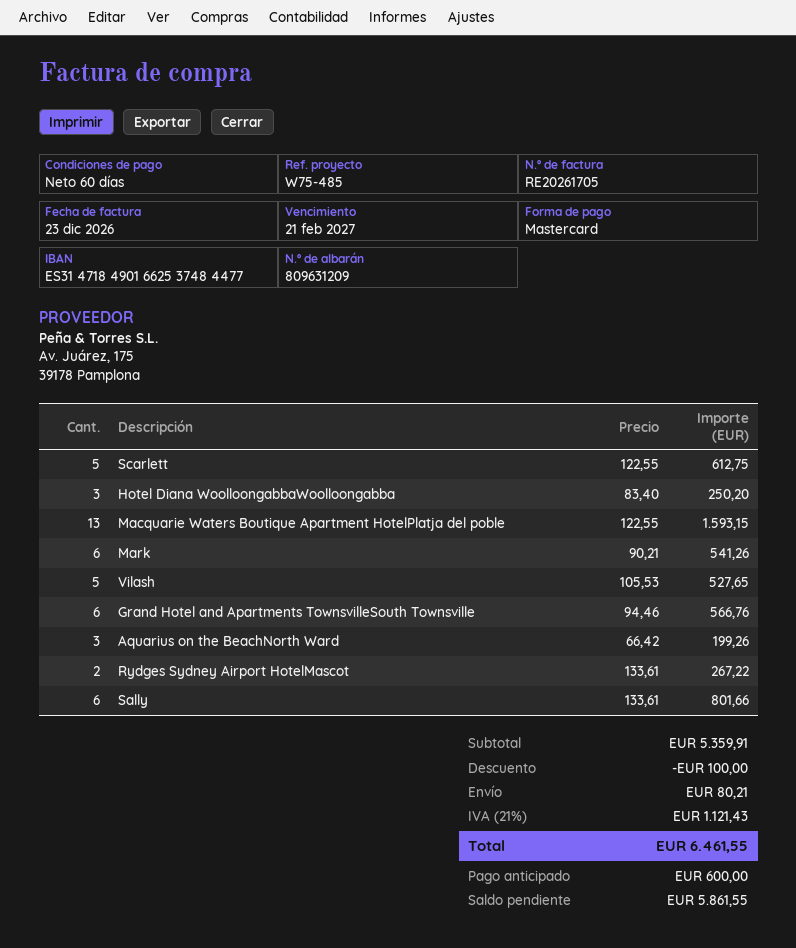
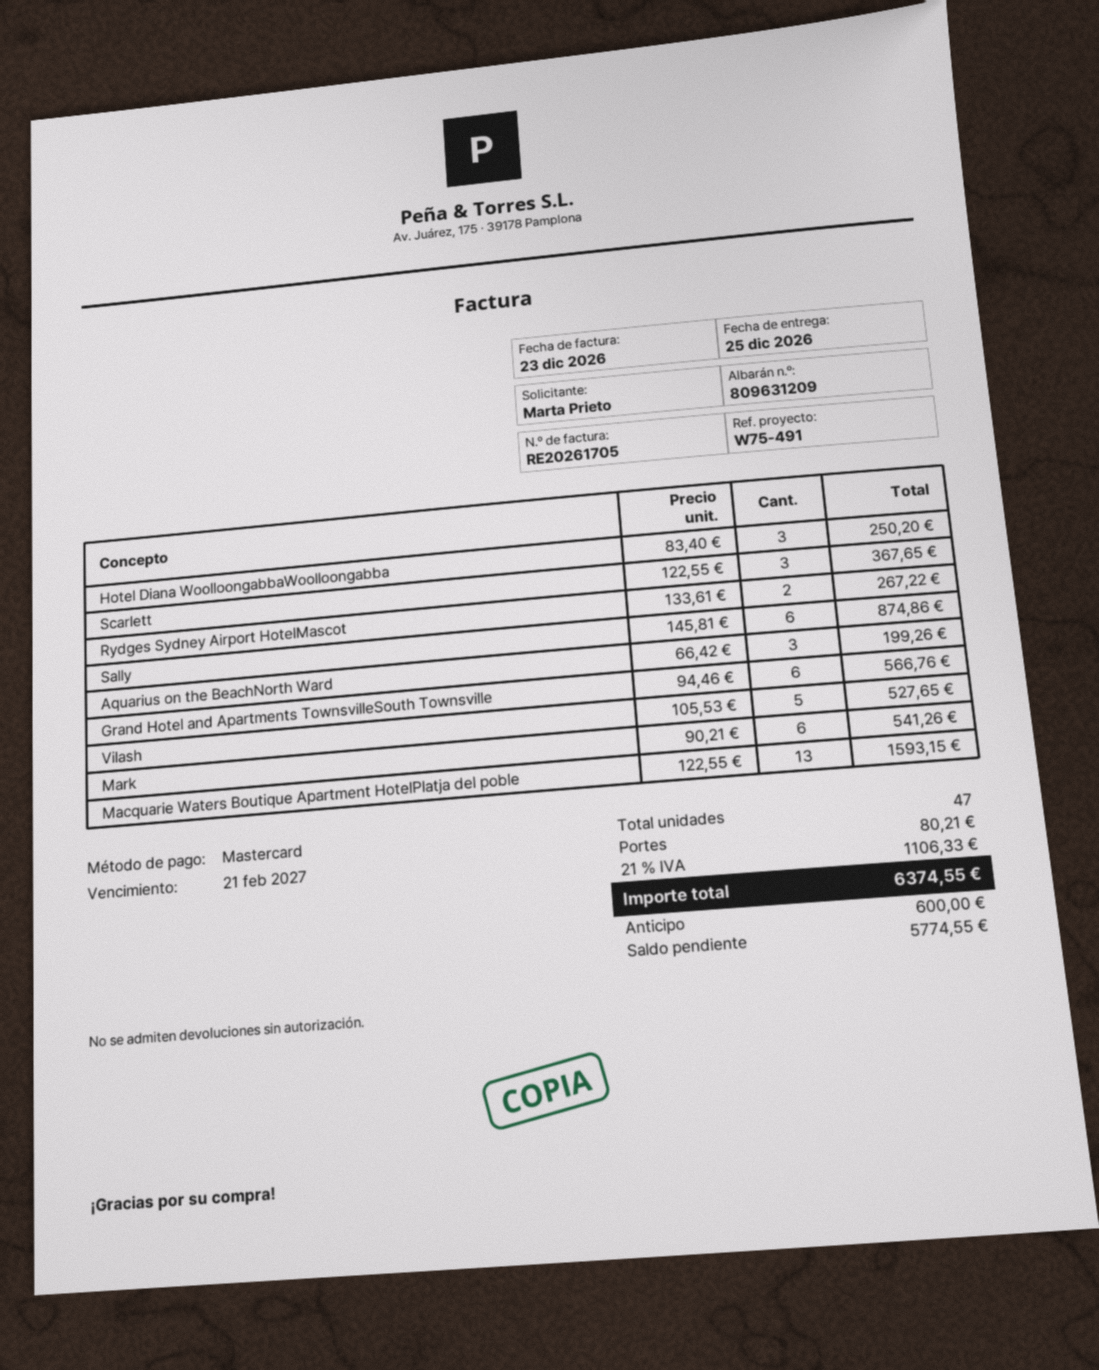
reference: W75-485 -> W75-491
Scarlett: 5 x 122.55 = 612.75 -> 3 x 122.55 = 367.65
Sally: 6 x 133.61 = 801.66 -> 6 x 145.81 = 874.86
discount: 100.00 -> none
tax: 21% = 1121.43 -> 21% = 1106.33
total: 6461.55 -> 6374.55
balance: 5861.55 -> 5774.55

